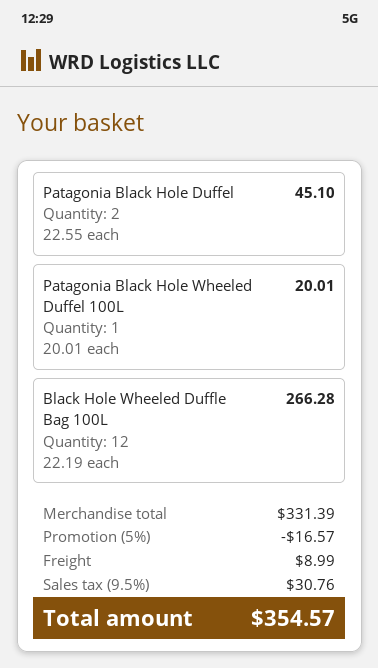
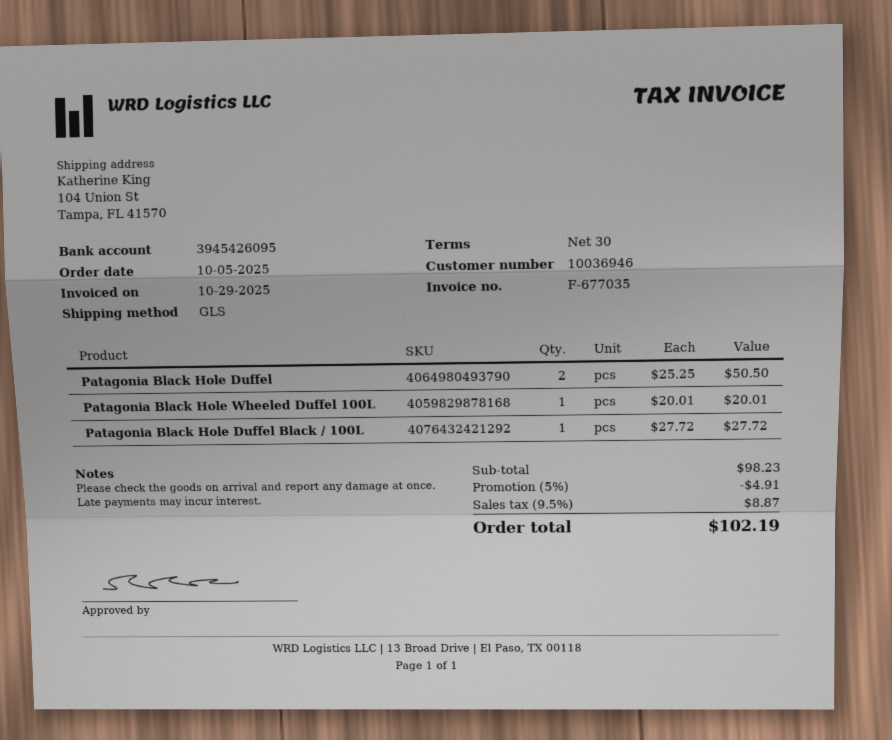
Patagonia Black Hole Duffel: 2 x 22.55 = 45.10 -> 2 x 25.25 = 50.50
Black Hole Wheeled Duffle Bag 100L: 12 x 22.19 = 266.28 -> none
Patagonia Black Hole Duffel Black / 100L: none -> 1 x 27.72 = 27.72
subtotal: 331.39 -> 98.23
discount: 5% = 16.57 -> 5% = 4.91
shipping: 8.99 -> none
tax: 9.5% = 30.76 -> 9.5% = 8.87
total: 354.57 -> 102.19

